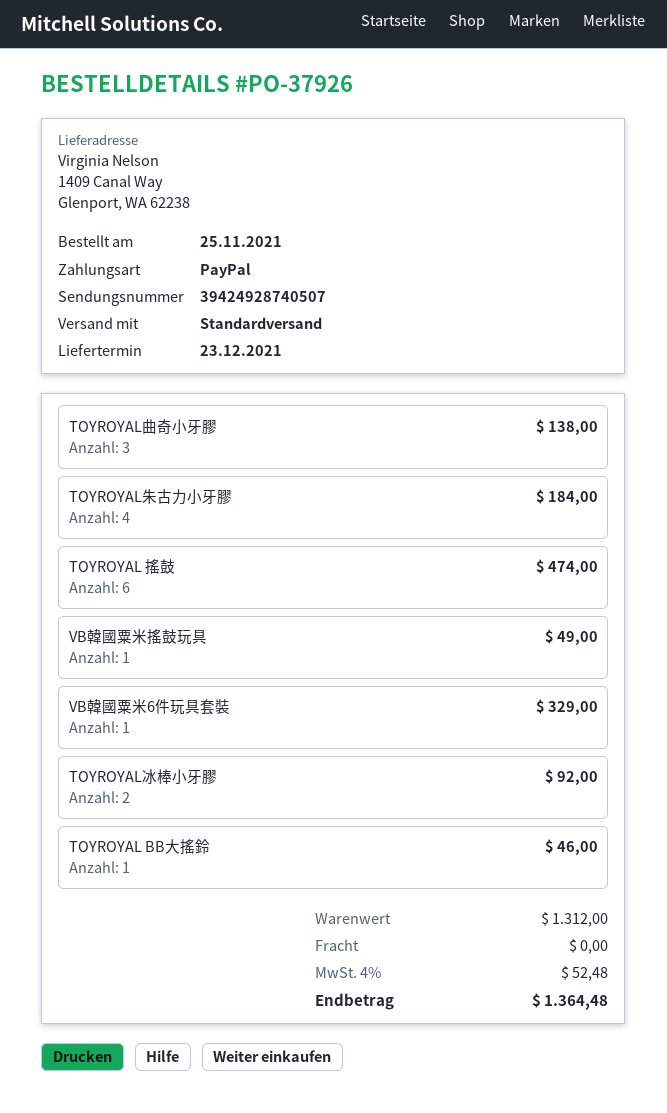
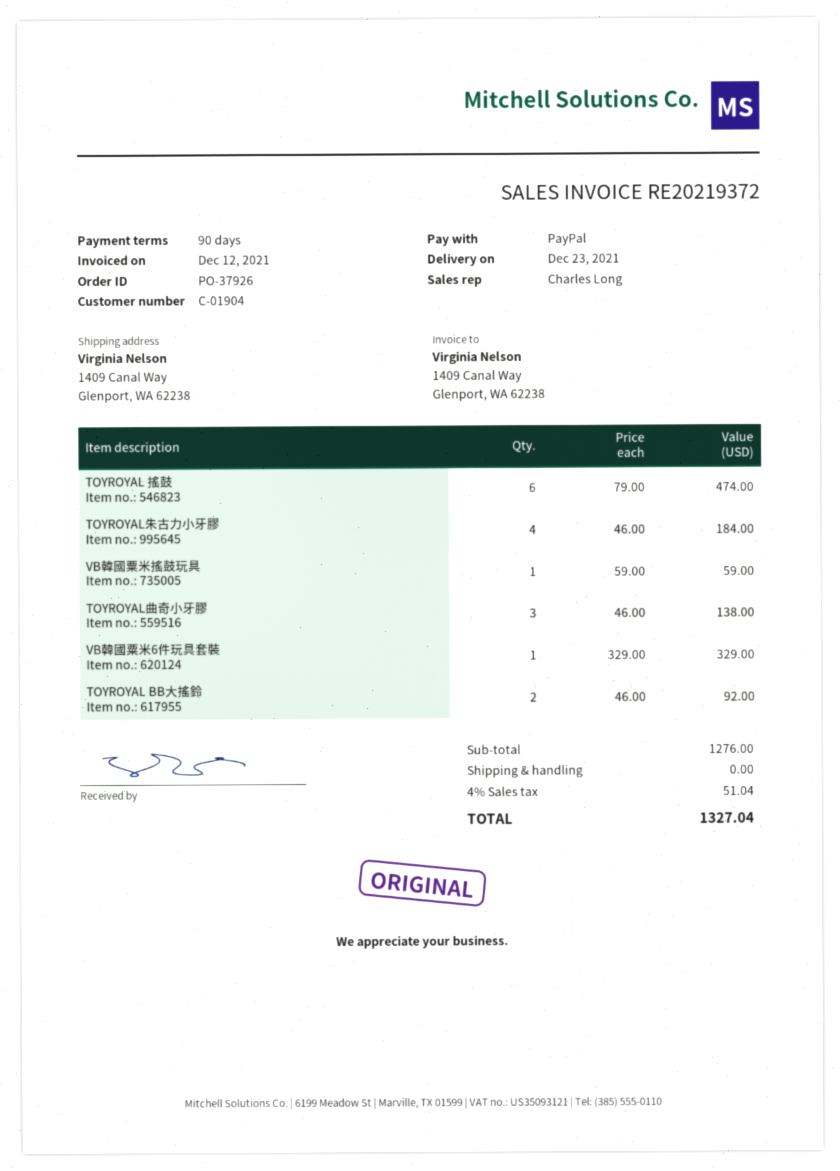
VB韓國粟米搖鼓玩具: 1 for 49.00 -> 1 for 59.00
TOYROYAL冰棒小牙膠: 2 for 92.00 -> none
TOYROYAL BB大搖鈴: 1 for 46.00 -> 2 for 92.00
subtotal: 1312.00 -> 1276.00
tax: 4% = 52.48 -> 4% = 51.04
total: 1364.48 -> 1327.04

